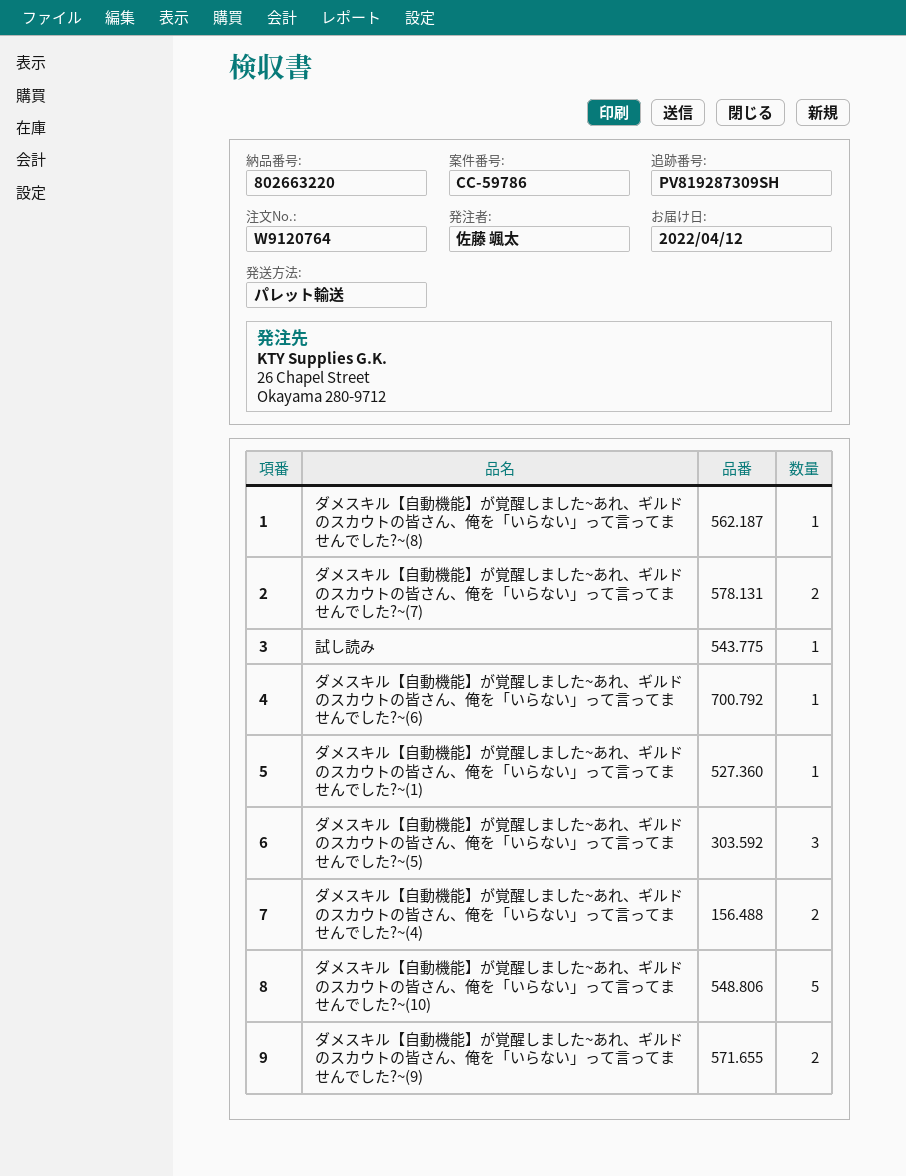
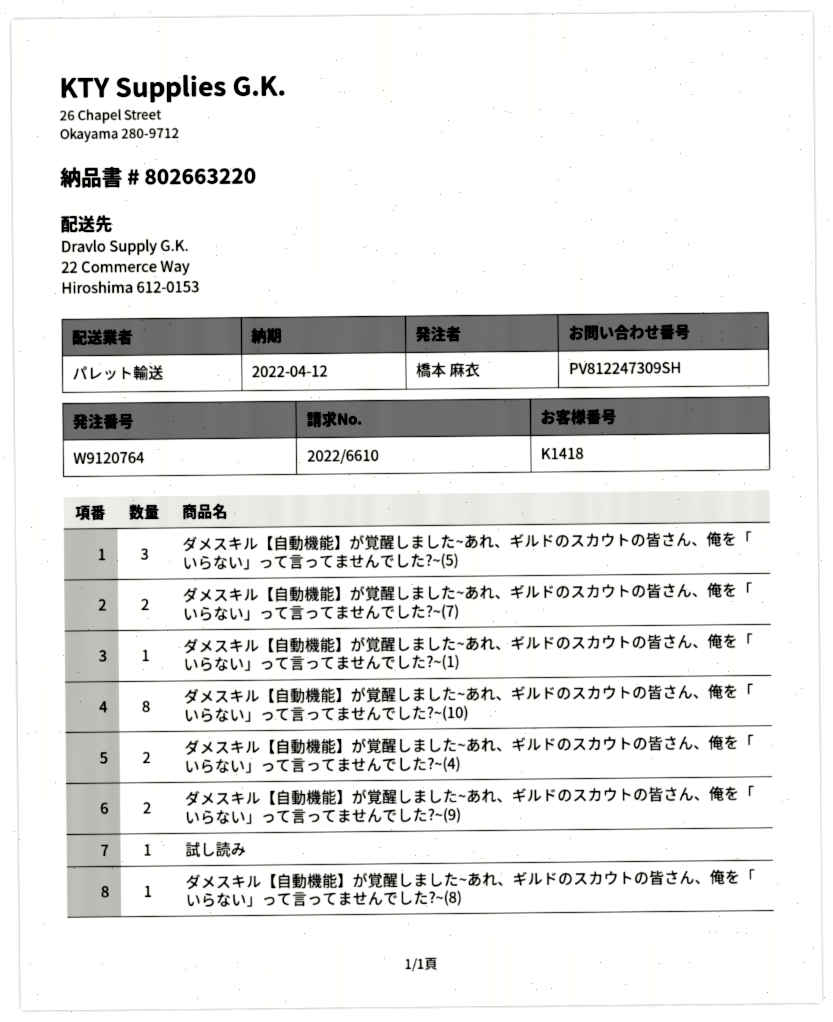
ordered by: 佐藤 颯太 -> 橋本 麻衣
tracking number: PV819287309SH -> PV812247309SH
ダメスキル【自動機能】が覚醒しました~あれ、ギルドのスカウトの皆さん、俺を「いらない」って言ってませんでした?~(6): 1 -> none
ダメスキル【自動機能】が覚醒しました~あれ、ギルドのスカウトの皆さん、俺を「いらない」って言ってませんでした?~(10): 5 -> 8

